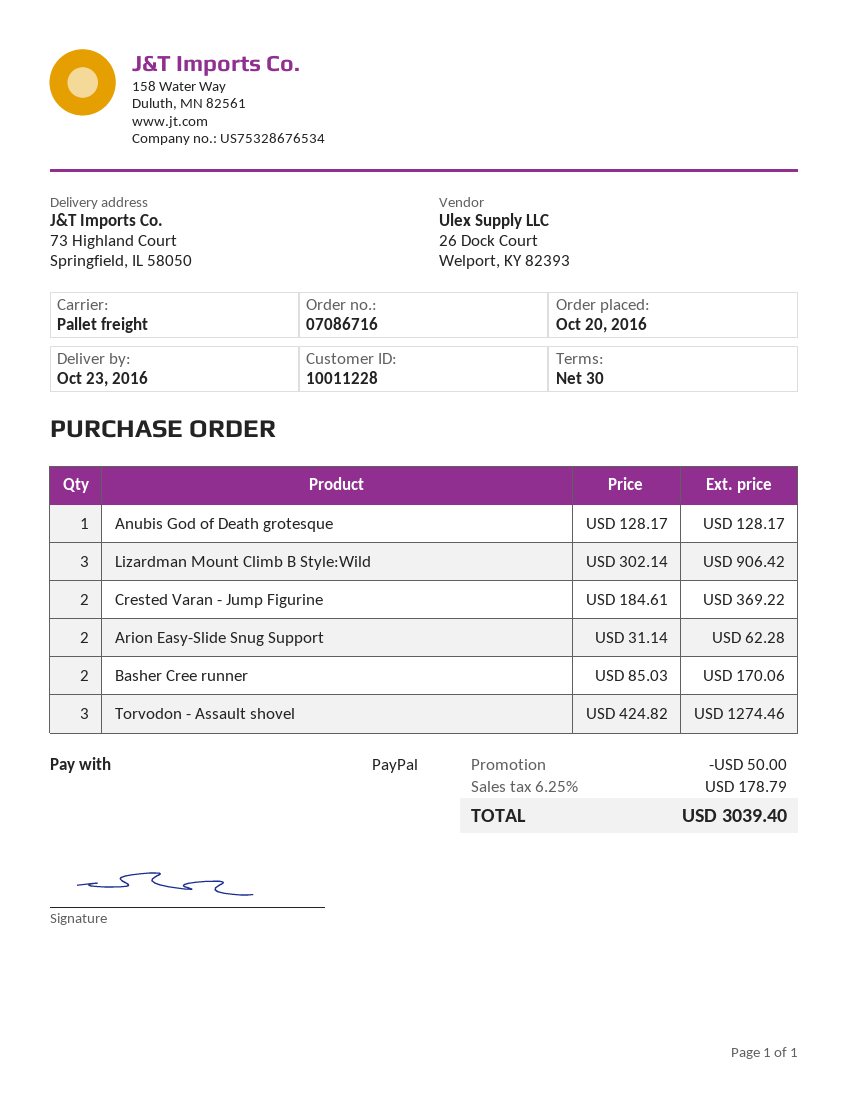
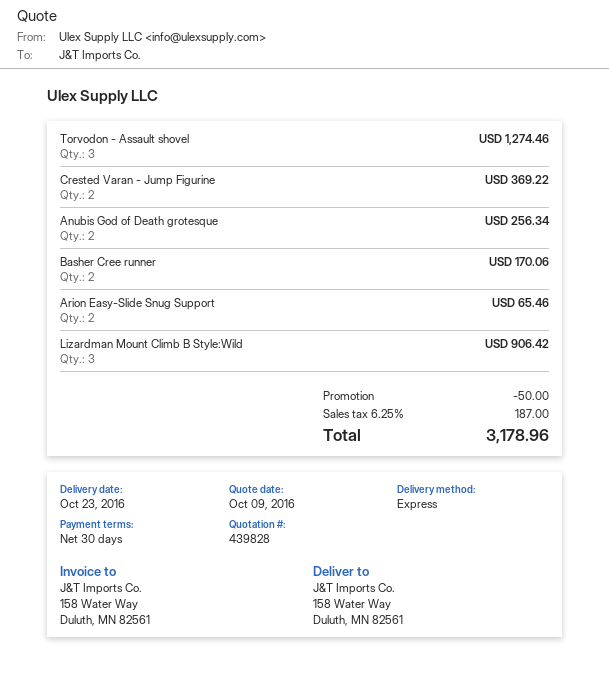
shipping method: pallet freight -> express
ship to: 73 Highland Court, Springfield, IL 58050 -> 158 Water Way, Duluth, MN 82561
Anubis God of Death grotesque: 1 for 128.17 -> 2 for 256.34
Arion Easy-Slide Snug Support: 2 for 62.28 -> 2 for 65.46
tax: 6.25% = 178.79 -> 6.25% = 187.00
total: 3039.40 -> 3178.96

